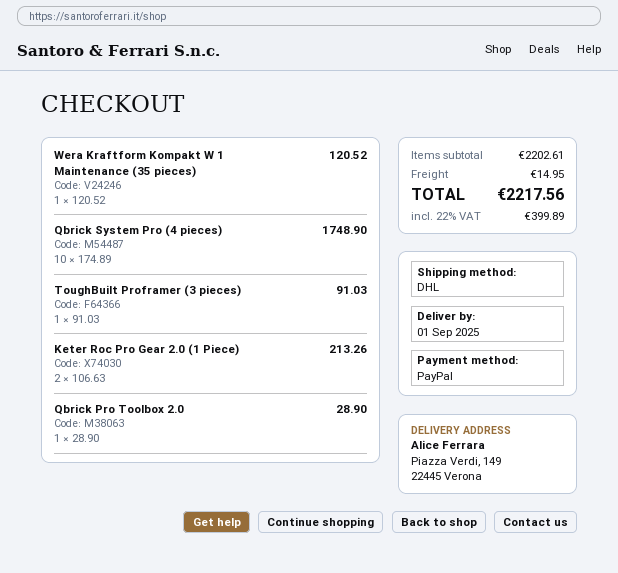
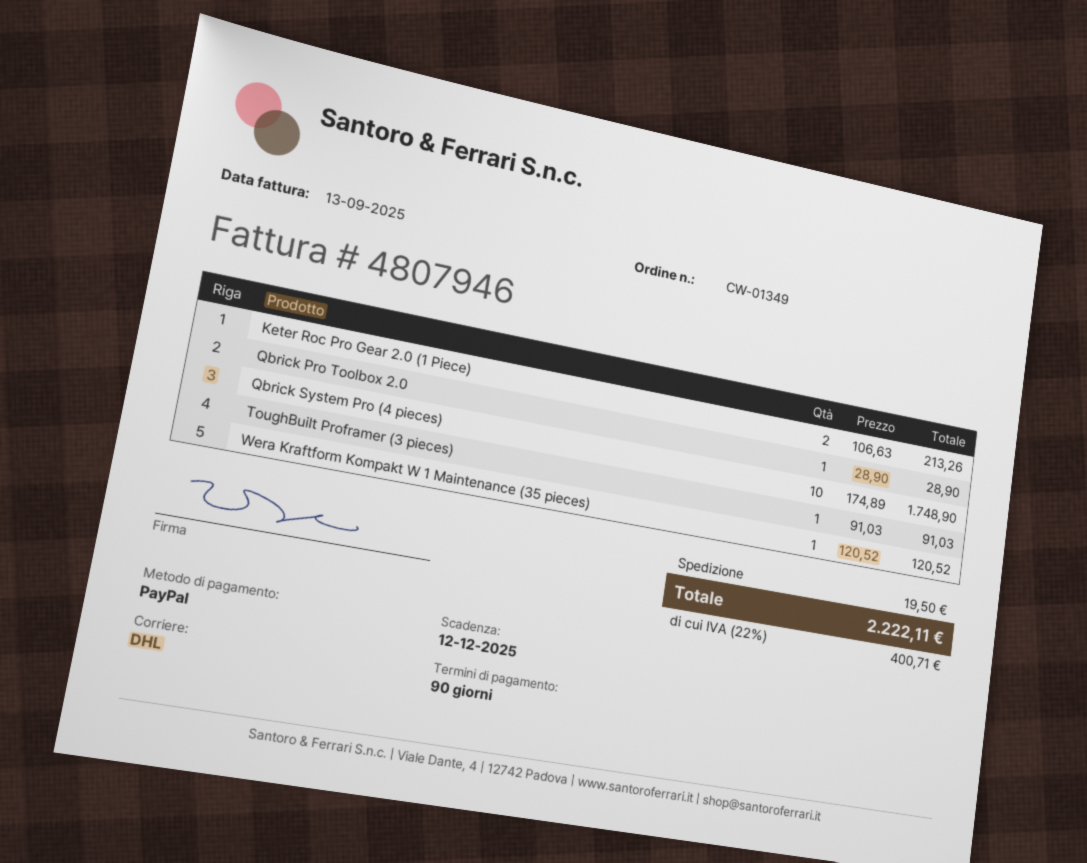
shipping: 14.95 -> 19.50
tax: 22% = 399.89 -> 22% = 400.71
total: 2217.56 -> 2222.11

